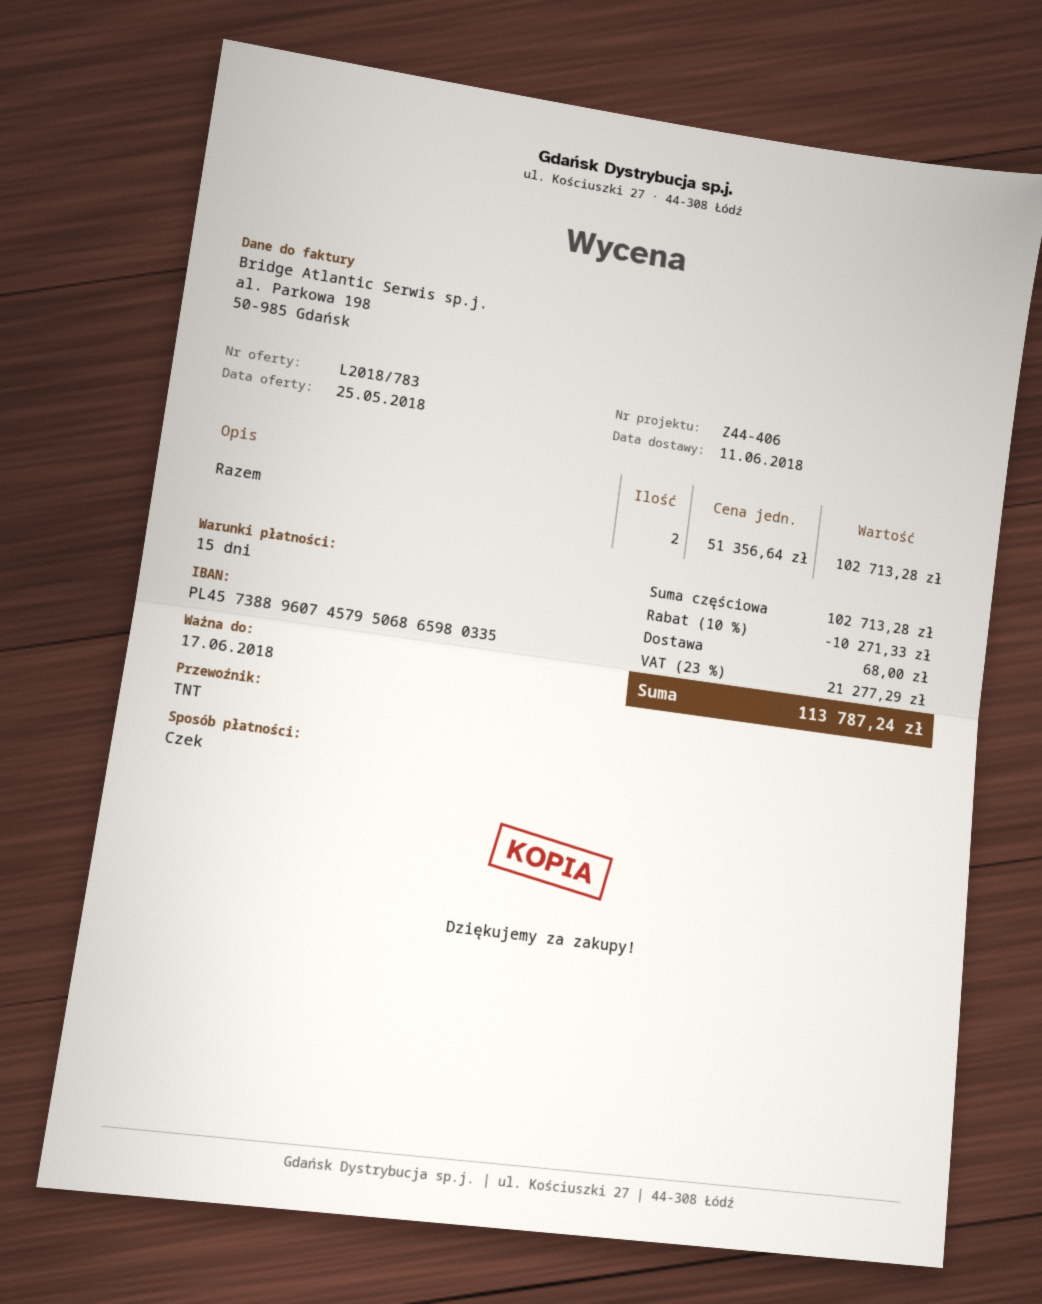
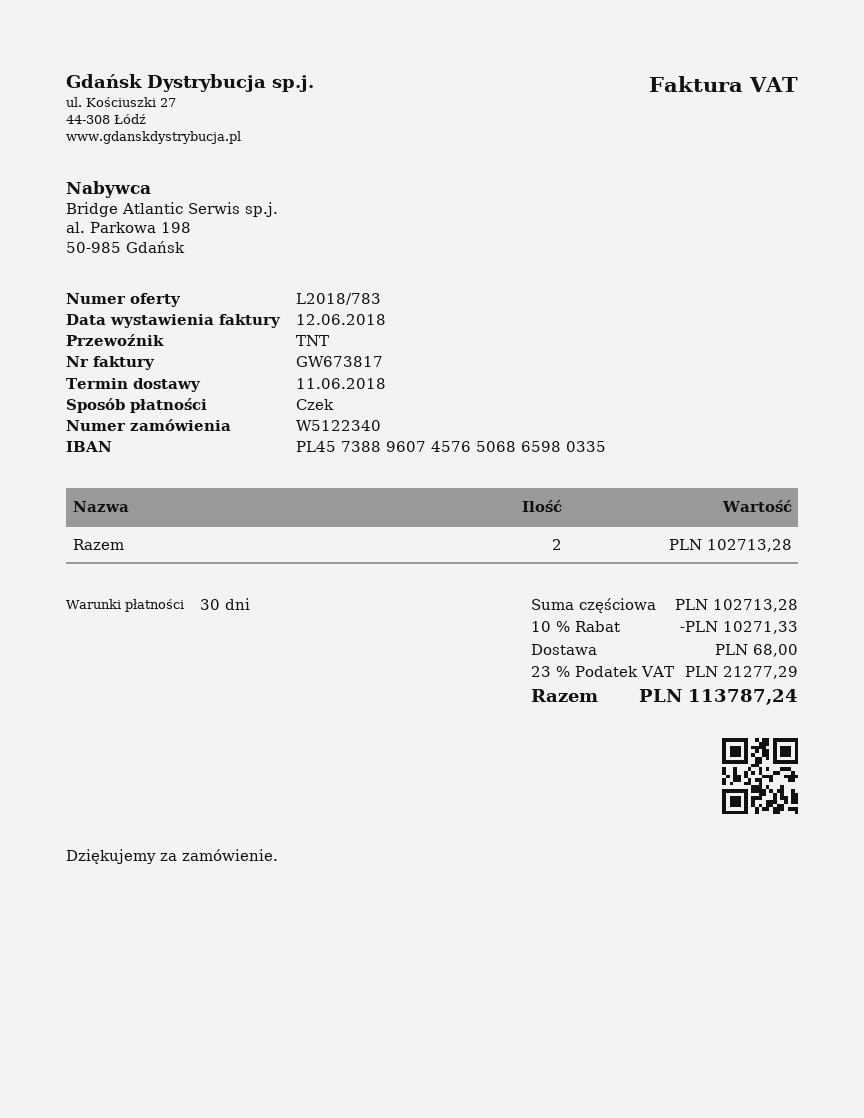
payment terms: 15 days -> 30 days
bank account: PL45738896074579506865980335 -> PL45738896074576506865980335

